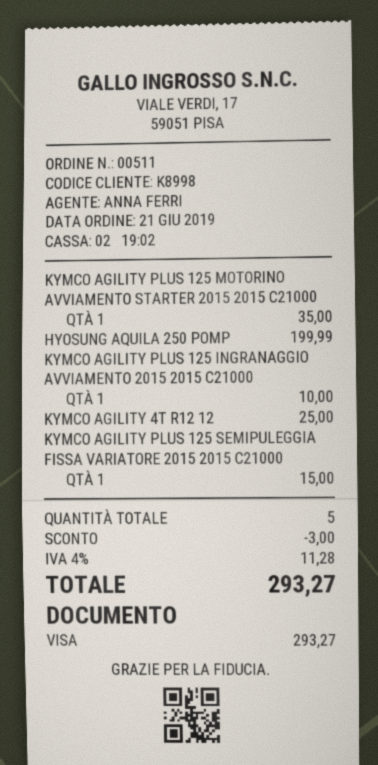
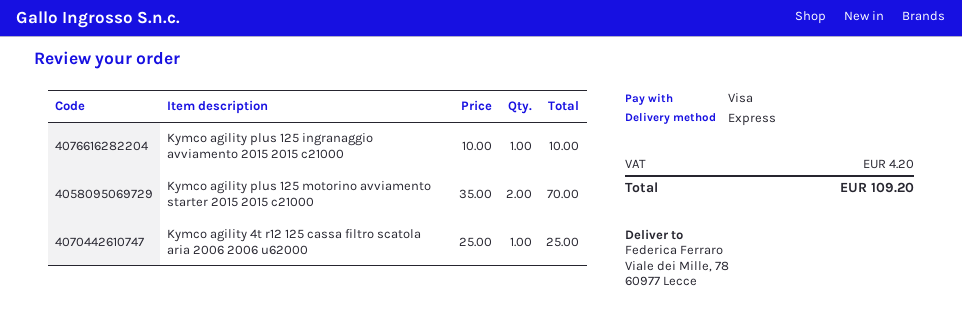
KYMCO AGILITY PLUS 125 MOTORINO AVVIAMENTO STARTER 2015 2015 C21000: 1 for 35.00 -> 2 for 70.00
HYOSUNG AQUILA 250 POMP: 1 for 199.99 -> none
KYMCO AGILITY PLUS 125 SEMIPULEGGIA FISSA VARIATORE 2015 2015 C21000: 1 for 15.00 -> none
discount: 3.00 -> none
tax: 11.28 -> 4.20
total: 293.27 -> 109.20

